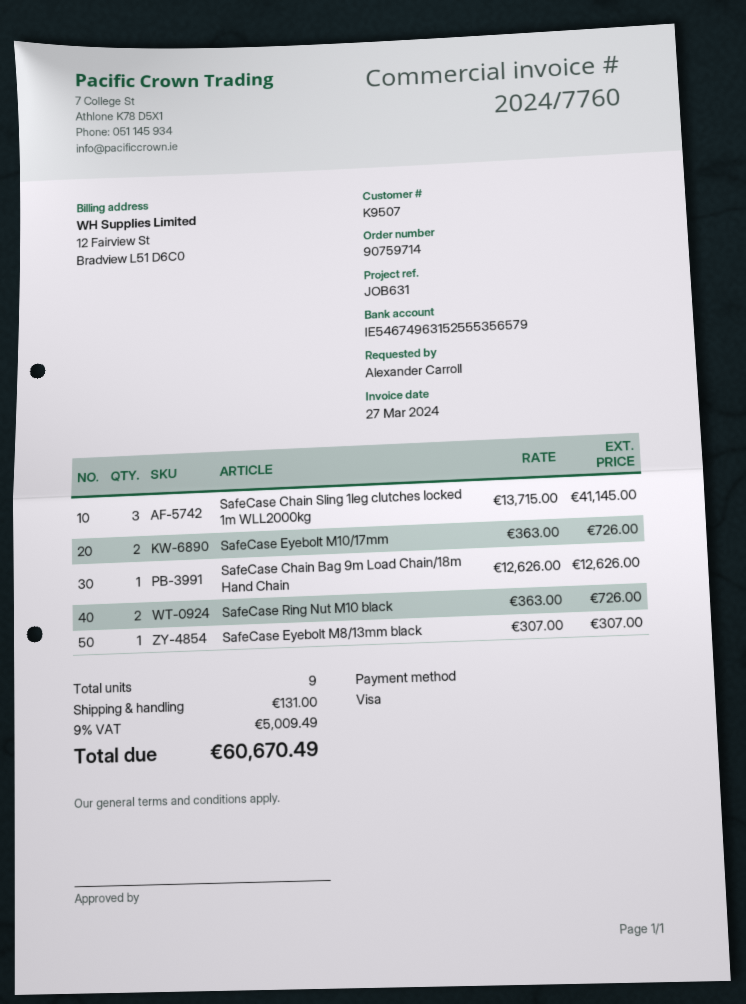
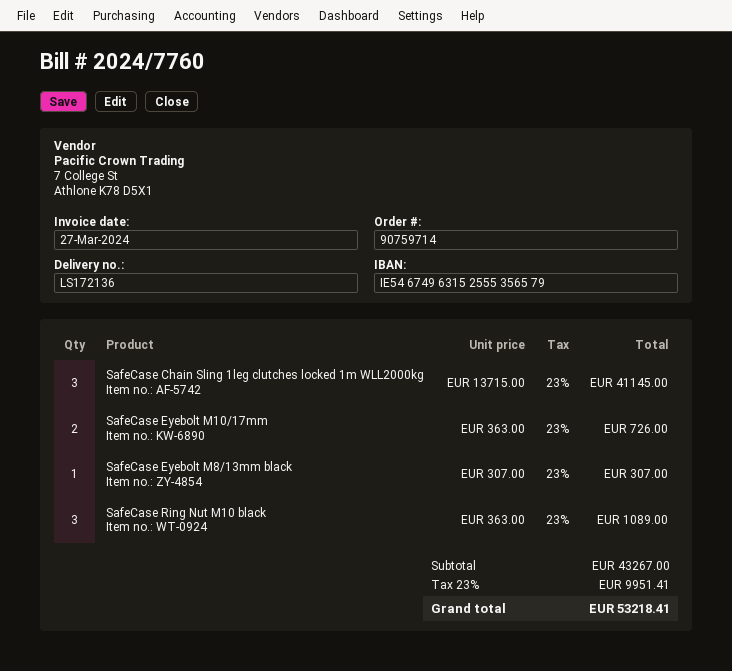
SafeCase Chain Bag 9m Load Chain/18m Hand Chain: 1 x 12626.00 = 12626.00 -> none
SafeCase Ring Nut M10 black: 2 x 363.00 = 726.00 -> 3 x 363.00 = 1089.00
shipping: 131.00 -> none
tax: 9% = 5009.49 -> 23% = 9951.41
total: 60670.49 -> 53218.41

